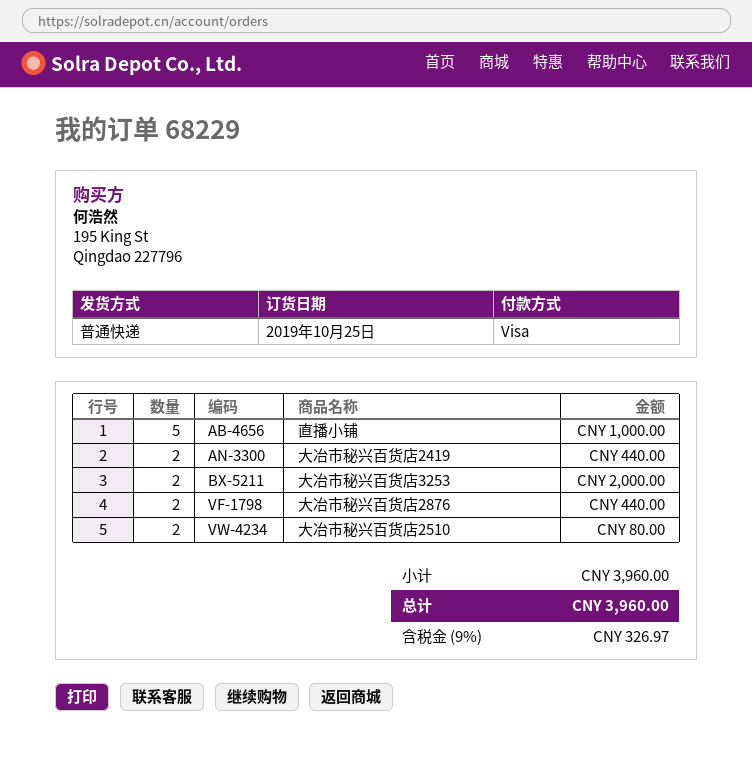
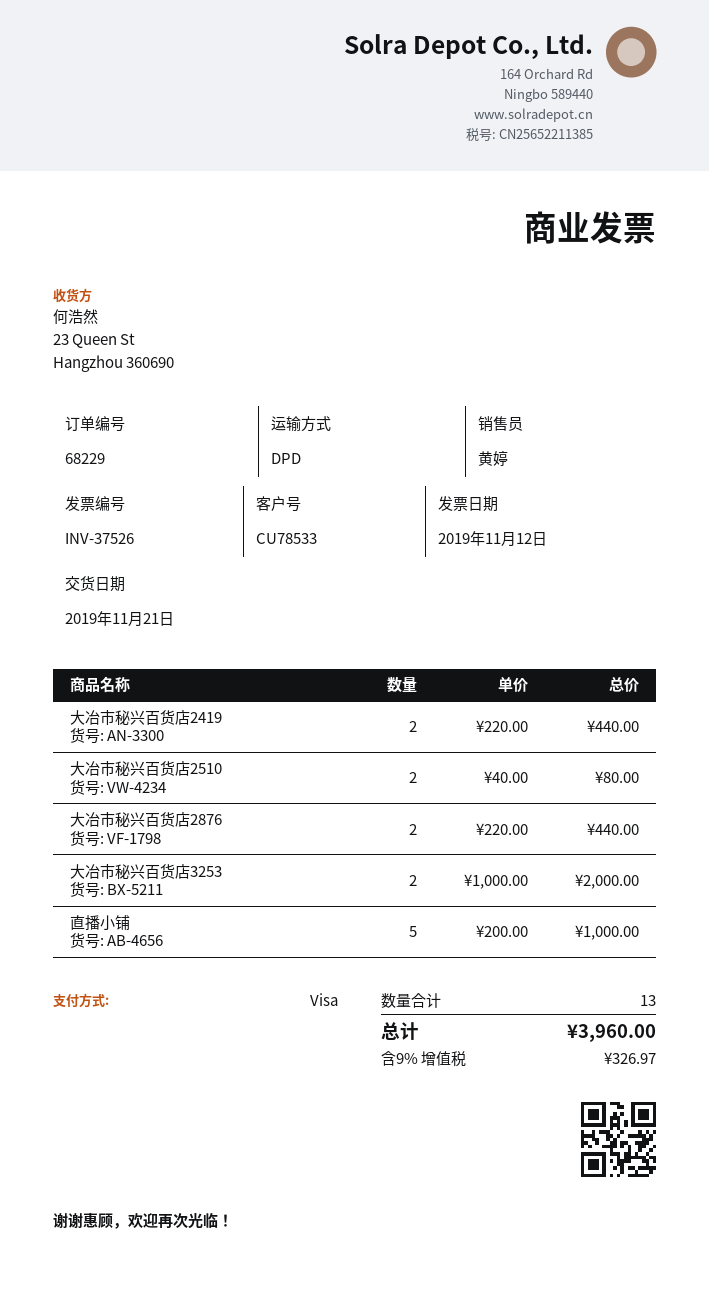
shipping method: standard -> DPD

